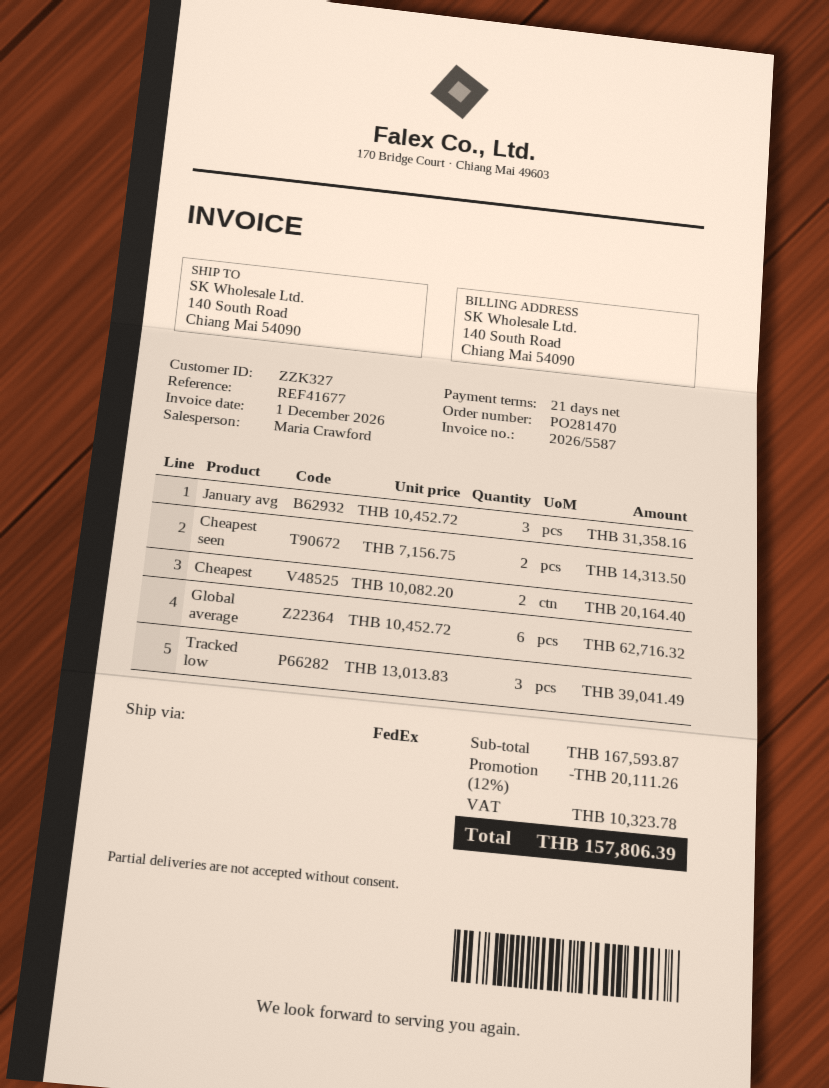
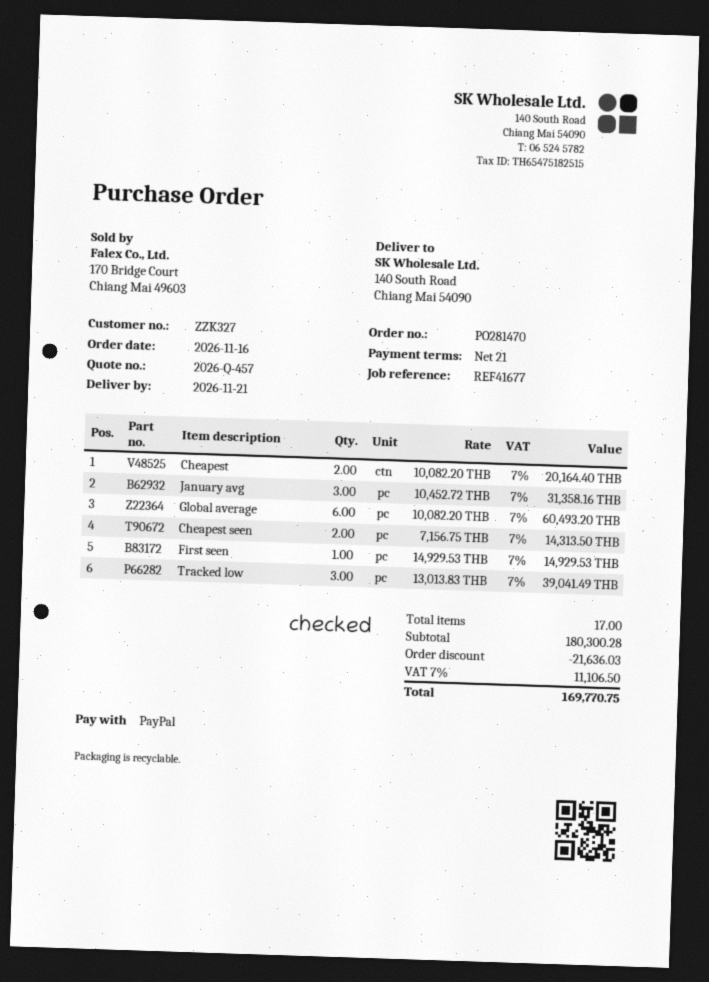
Global average: 6 x 10452.72 = 62716.32 -> 6 x 10082.20 = 60493.20
First seen: none -> 1 x 14929.53 = 14929.53
subtotal: 167593.87 -> 180300.28
discount: 20111.26 -> 21636.03
tax: 10323.78 -> 11106.50
total: 157806.39 -> 169770.75

